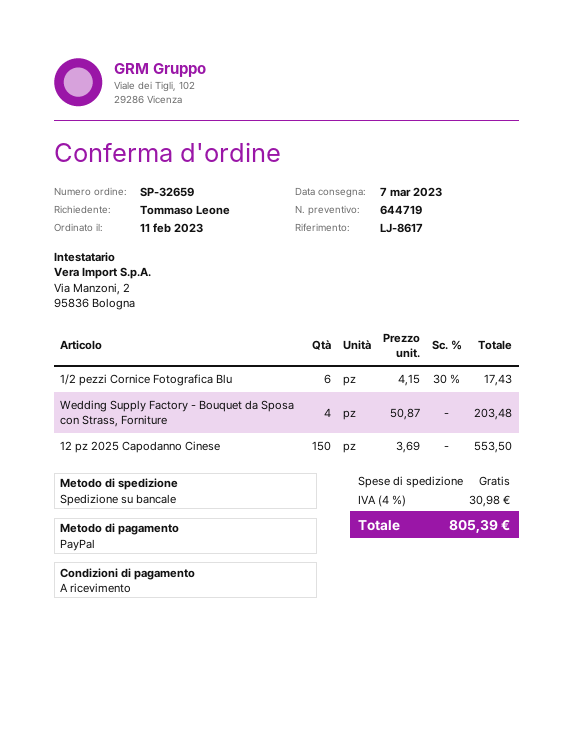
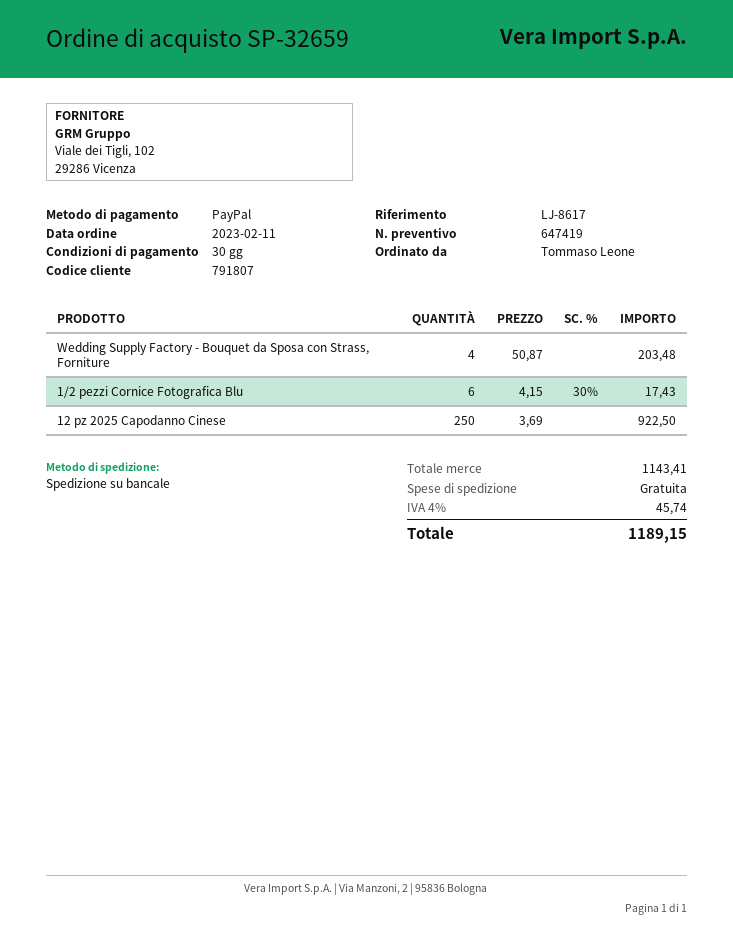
quote number: 644719 -> 647419
payment terms: on receipt -> 30 days
12 pz 2025 Capodanno Cinese: 150 x 3.69 = 553.50 -> 250 x 3.69 = 922.50
tax: 4% = 30.98 -> 4% = 45.74
total: 805.39 -> 1189.15

